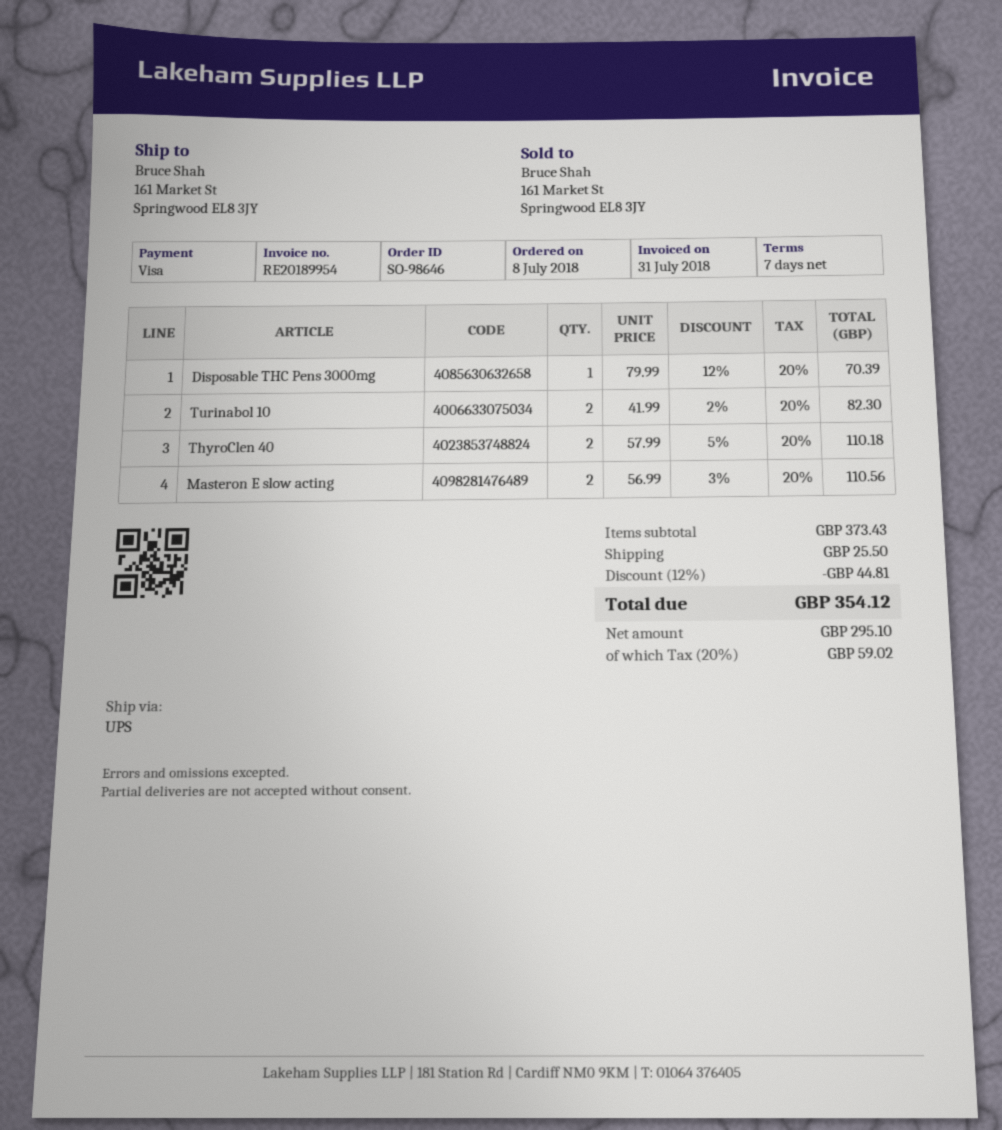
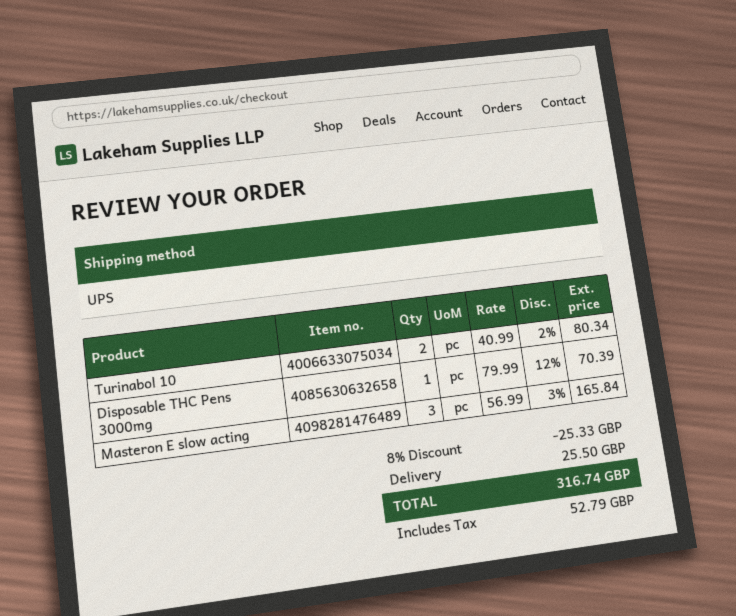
Turinabol 10: 2 x 41.99 - 2% = 82.30 -> 2 x 40.99 - 2% = 80.34
ThyroClen 40: 2 x 57.99 - 5% = 110.18 -> none
Masteron E slow acting: 2 x 56.99 - 3% = 110.56 -> 3 x 56.99 - 3% = 165.84
discount: 12% = 44.81 -> 8% = 25.33
tax: 59.02 -> 52.79
total: 354.12 -> 316.74

